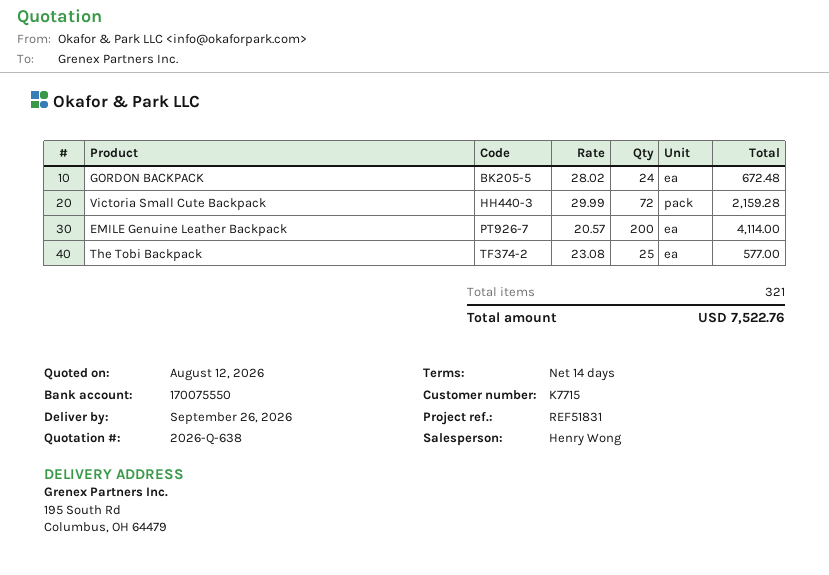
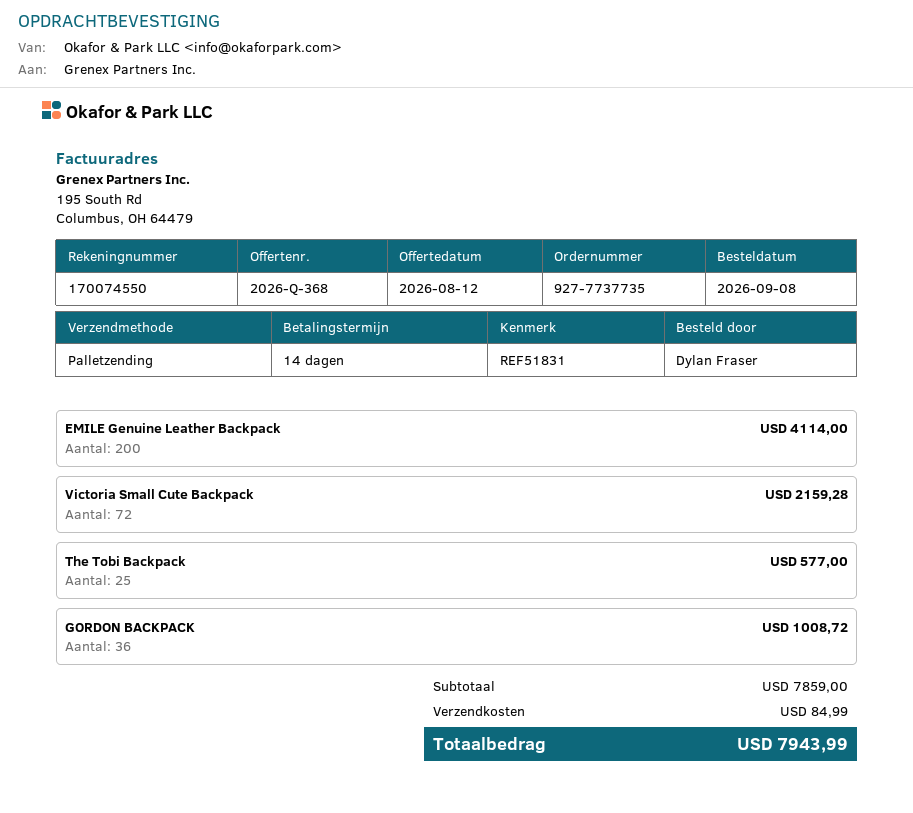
quote number: 2026-Q-638 -> 2026-Q-368
bank account: 170075550 -> 170074550
GORDON BACKPACK: 24 for 672.48 -> 36 for 1008.72
shipping: none -> 84.99
total: 7522.76 -> 7943.99

